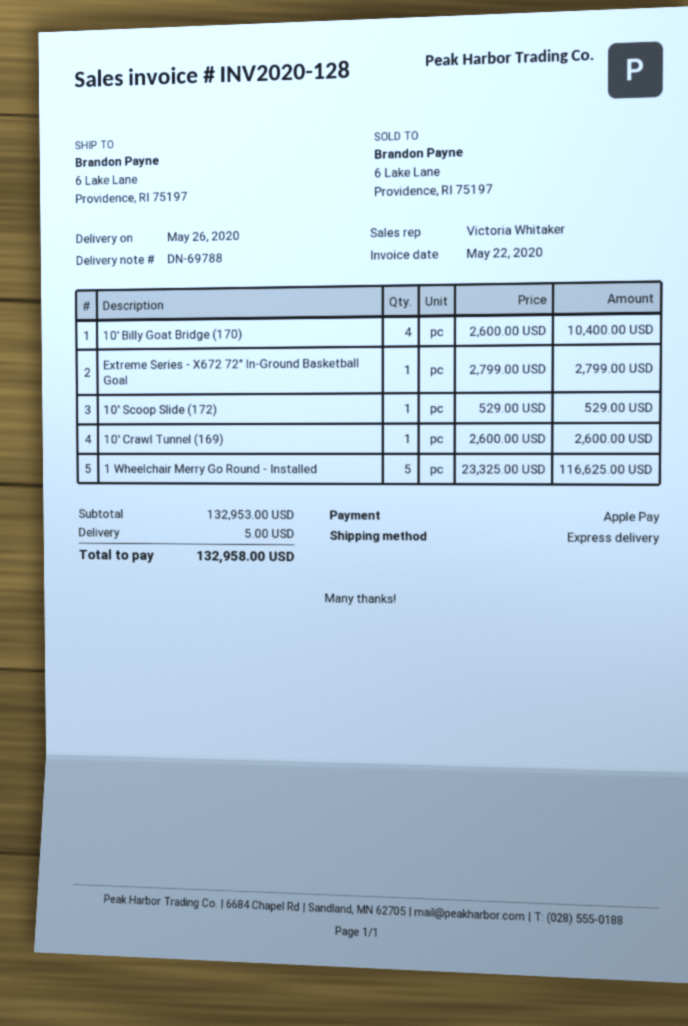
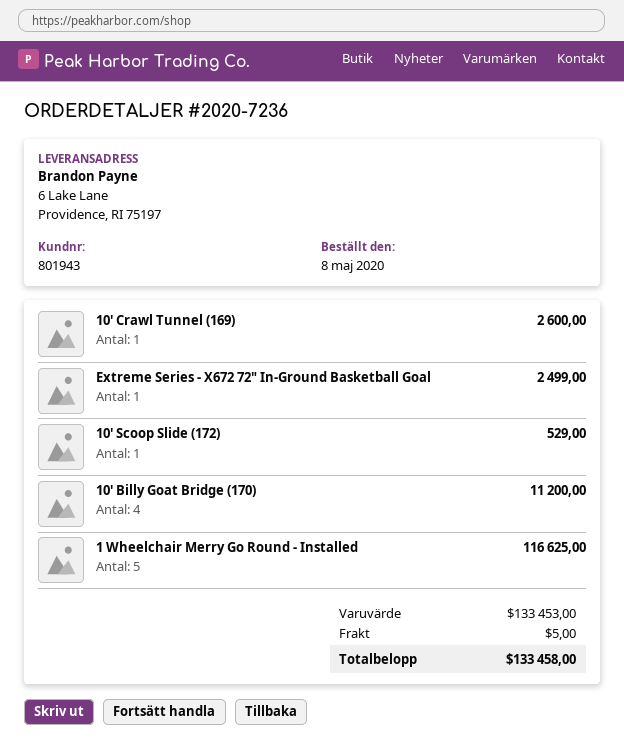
10' Billy Goat Bridge (170): 4 for 10400.00 -> 4 for 11200.00
Extreme Series - X672 72" In-Ground Basketball Goal: 1 for 2799.00 -> 1 for 2499.00
subtotal: 132953.00 -> 133453.00
total: 132958.00 -> 133458.00

